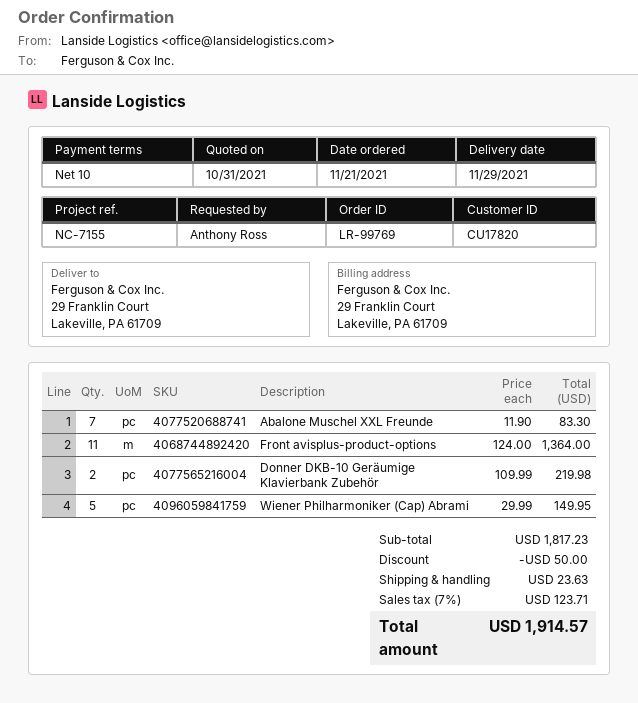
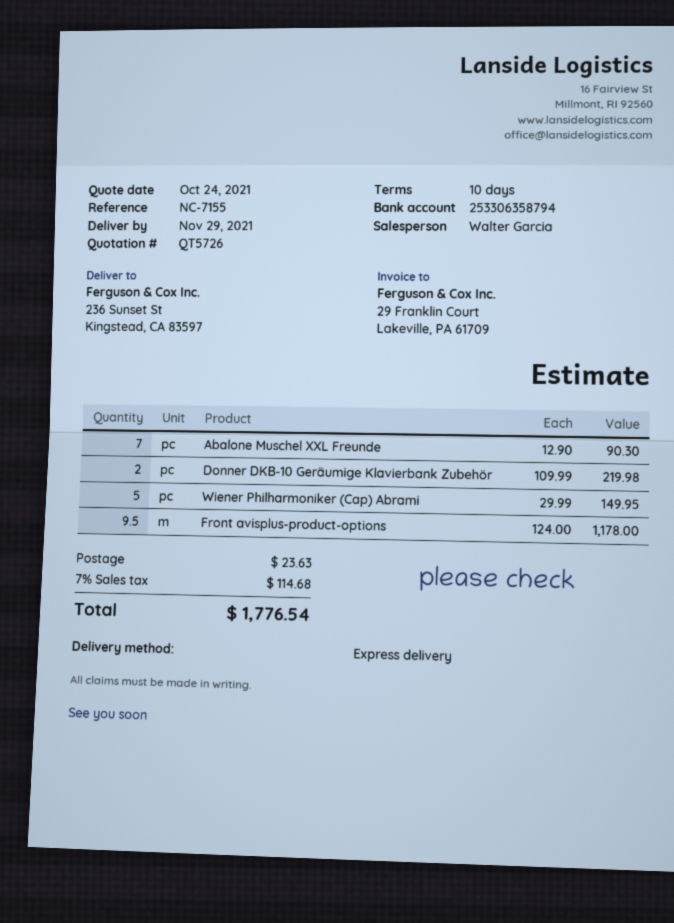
quote date: 2021-10-31 -> 2021-10-24
ship to: 29 Franklin Court, Lakeville, PA 61709 -> 236 Sunset St, Kingstead, CA 83597
Abalone Muschel XXL Freunde: 7 x 11.90 = 83.30 -> 7 x 12.90 = 90.30
Front avisplus-product-options: 11 x 124.00 = 1364.00 -> 9.5 x 124.00 = 1178.00
discount: 50.00 -> none
tax: 7% = 123.71 -> 7% = 114.68
total: 1914.57 -> 1776.54

